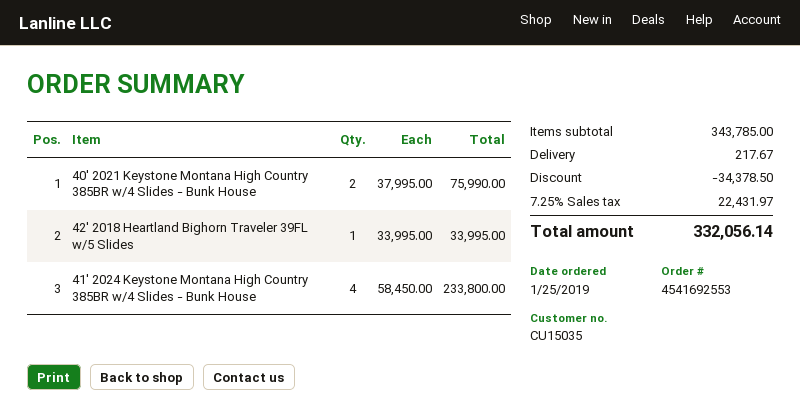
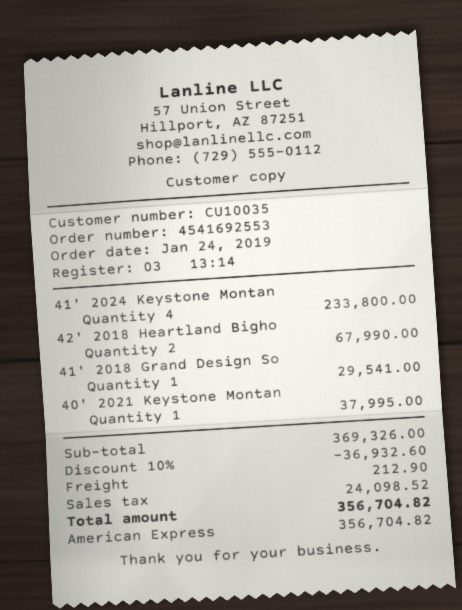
order date: 2019-01-25 -> 2019-01-24
customer number: CU15035 -> CU10035
40' 2021 Keystone Montana High Country 385BR w/4 Slides - Bunk House: 2 for 75990.00 -> 1 for 37995.00
42' 2018 Heartland Bighorn Traveler 39FL w/5 Slides: 1 for 33995.00 -> 2 for 67990.00
41' 2018 Grand Design So: none -> 1 for 29541.00
subtotal: 343785.00 -> 369326.00
discount: 34378.50 -> 36932.60
shipping: 217.67 -> 212.90
tax: 22431.97 -> 24098.52
total: 332056.14 -> 356704.82

